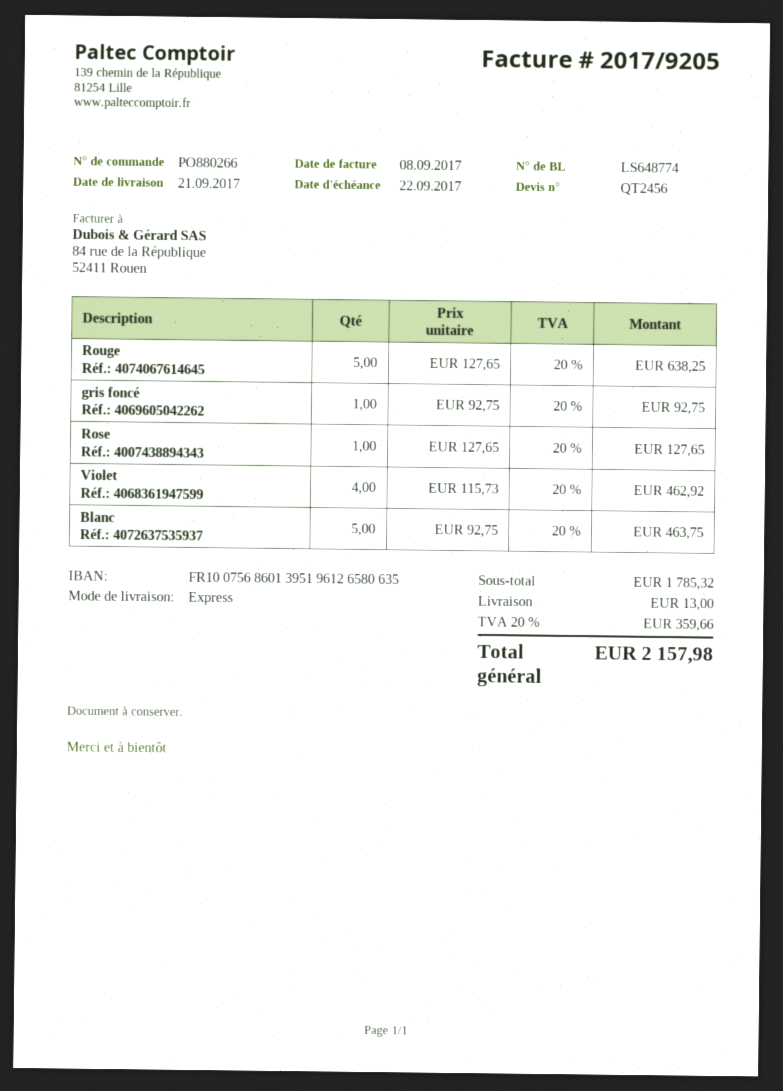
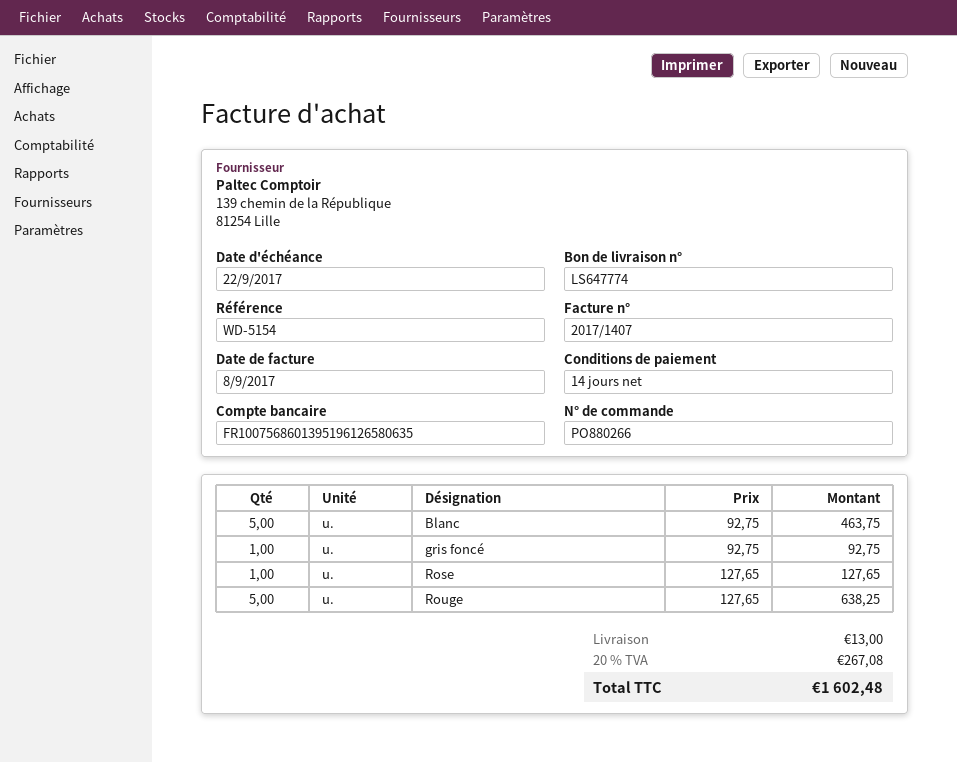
delivery note number: LS648774 -> LS647774
invoice number: 2017/9205 -> 2017/1407
Violet: 4 x 115.73 = 462.92 -> none
tax: 20% = 359.66 -> 20% = 267.08
total: 2157.98 -> 1602.48

